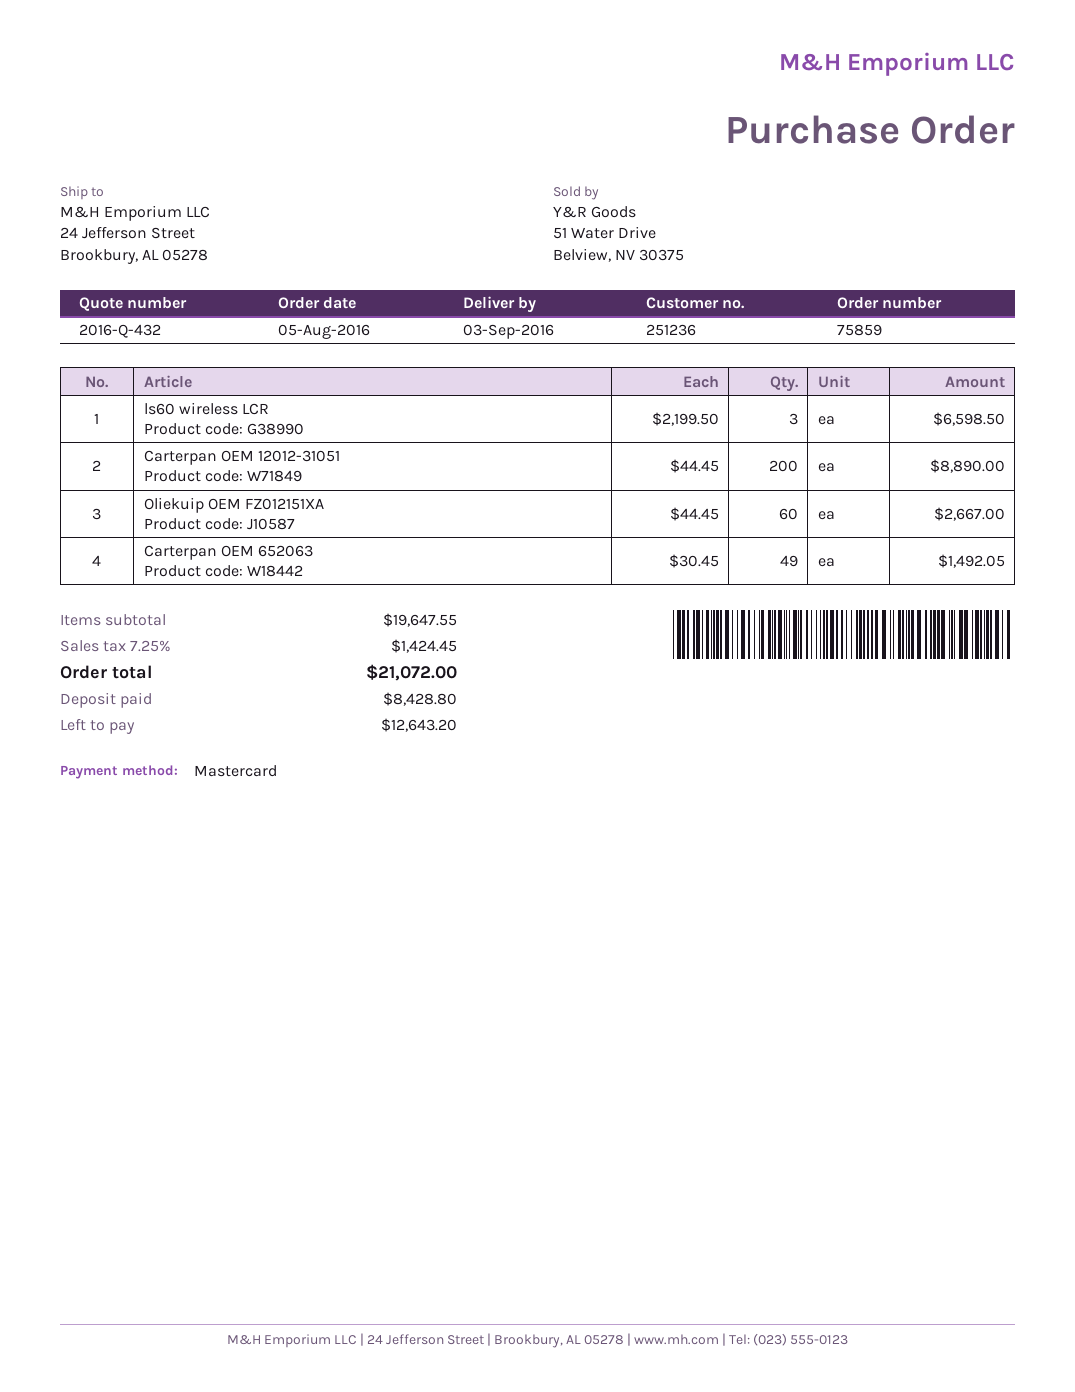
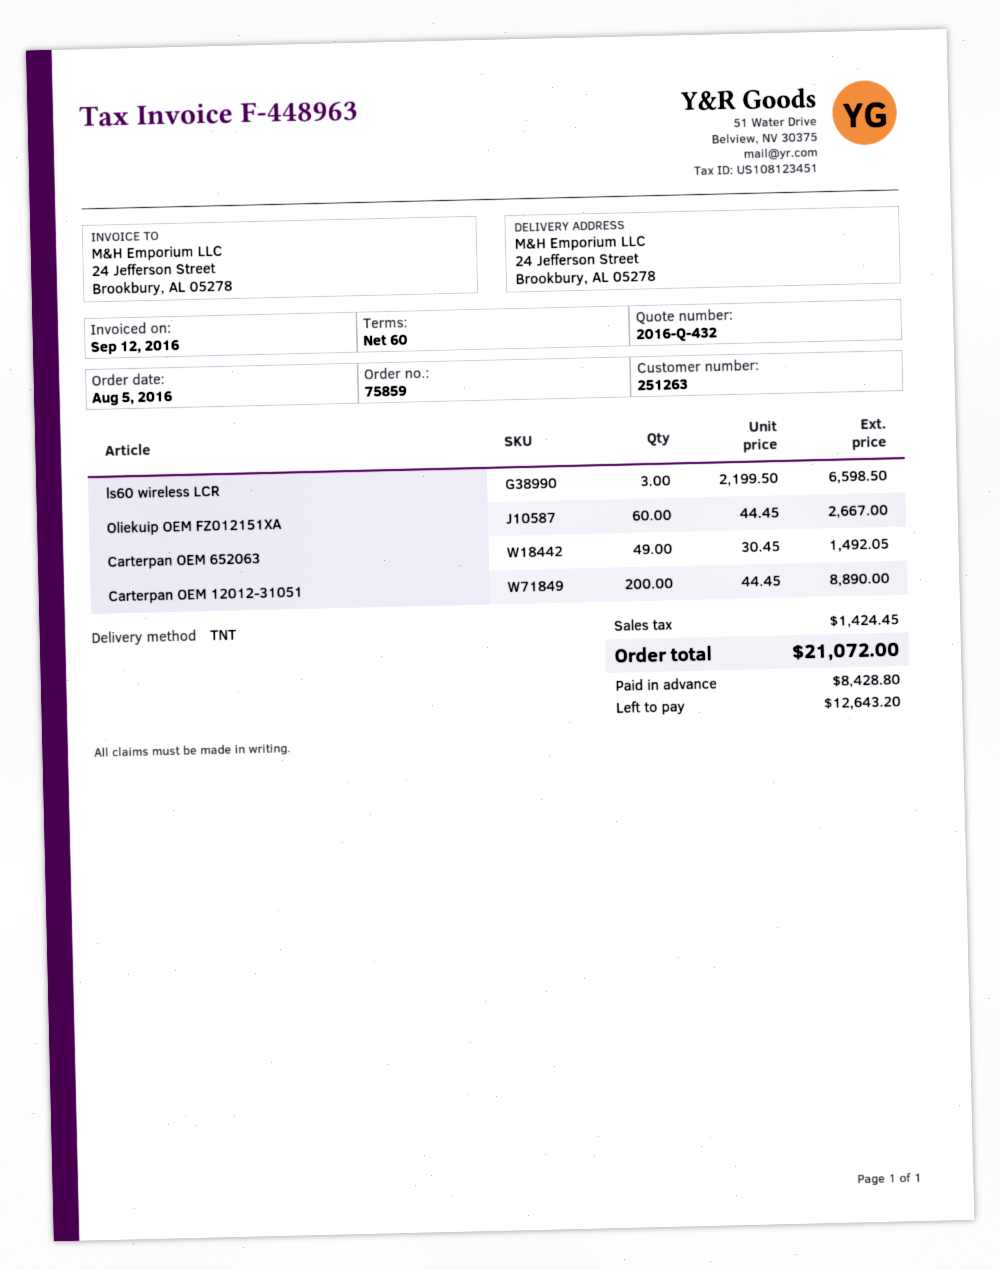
customer number: 251236 -> 251263

